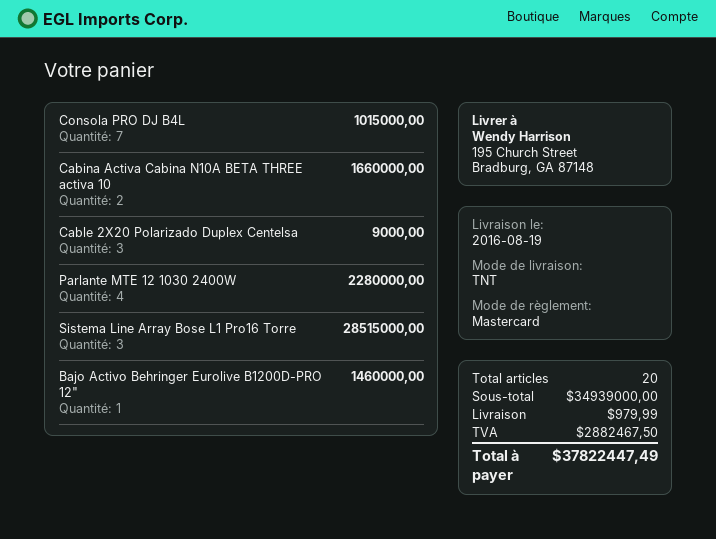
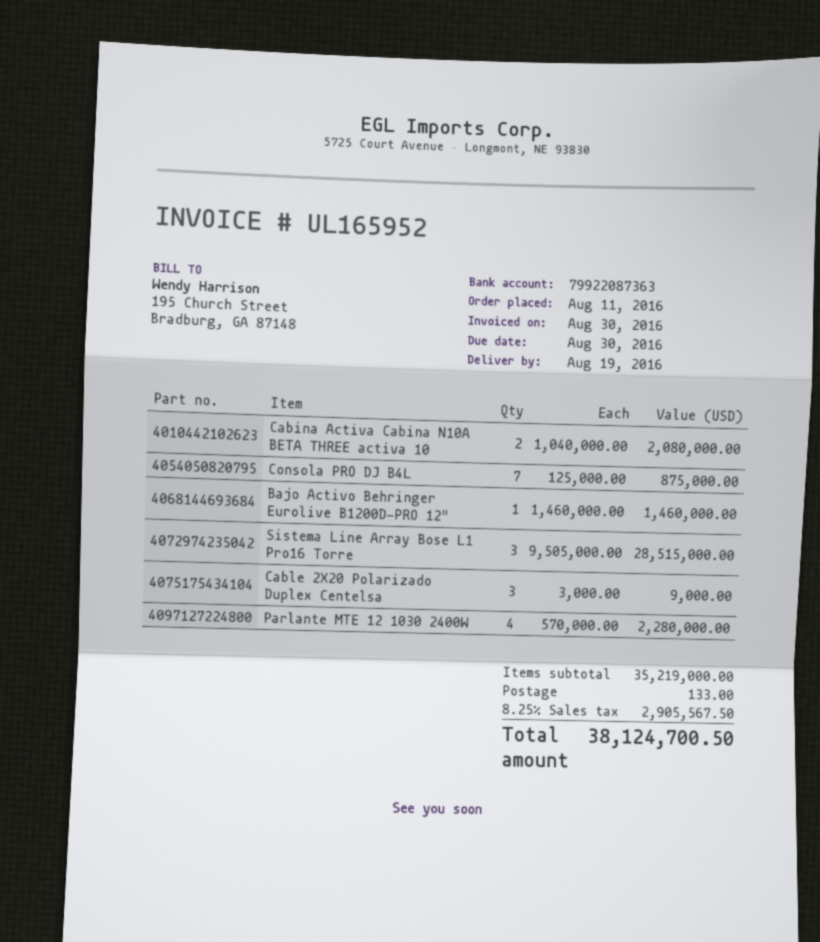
Consola PRO DJ B4L: 7 for 1015000.00 -> 7 for 875000.00
Cabina Activa Cabina N10A BETA THREE activa 10: 2 for 1660000.00 -> 2 for 2080000.00
subtotal: 34939000.00 -> 35219000.00
shipping: 979.99 -> 133.00
tax: 2882467.50 -> 2905567.50
total: 37822447.49 -> 38124700.50

